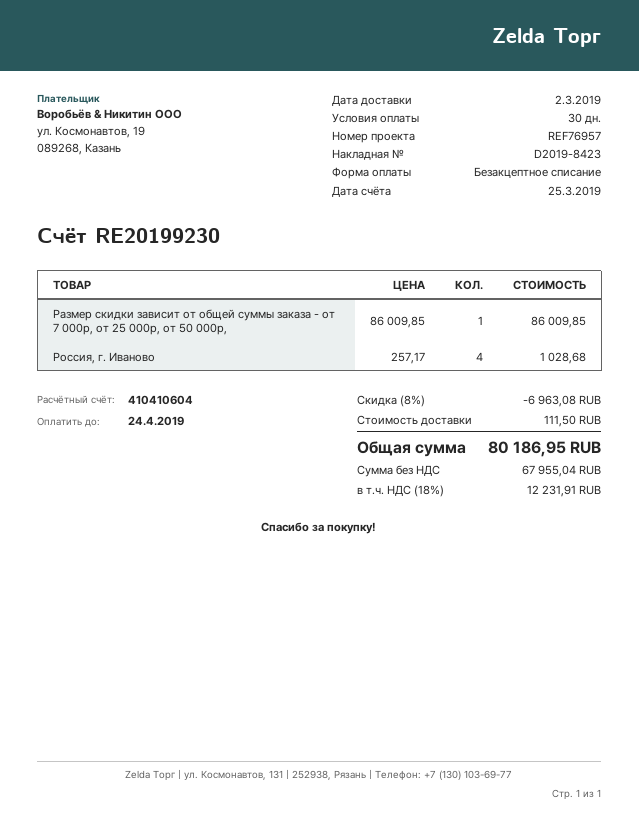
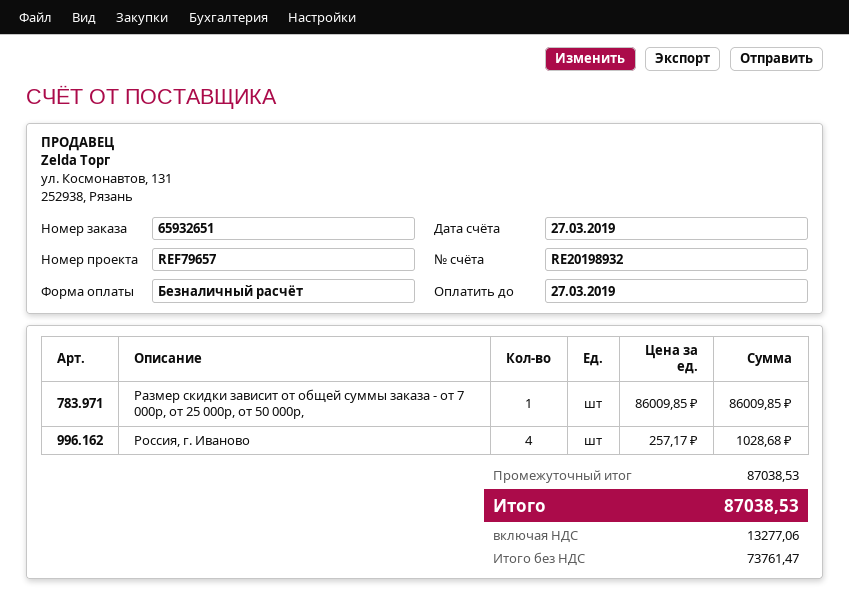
invoice number: RE20199230 -> RE20198932
invoice date: 2019-03-25 -> 2019-03-27
due date: 2019-04-24 -> 2019-03-27
reference: REF76957 -> REF79657
payment method: direct debit -> bank transfer
discount: 8% = 6963.08 -> none
shipping: 111.50 -> none
net: 67955.04 -> 73761.47
tax: 12231.91 -> 13277.06
total: 80186.95 -> 87038.53

